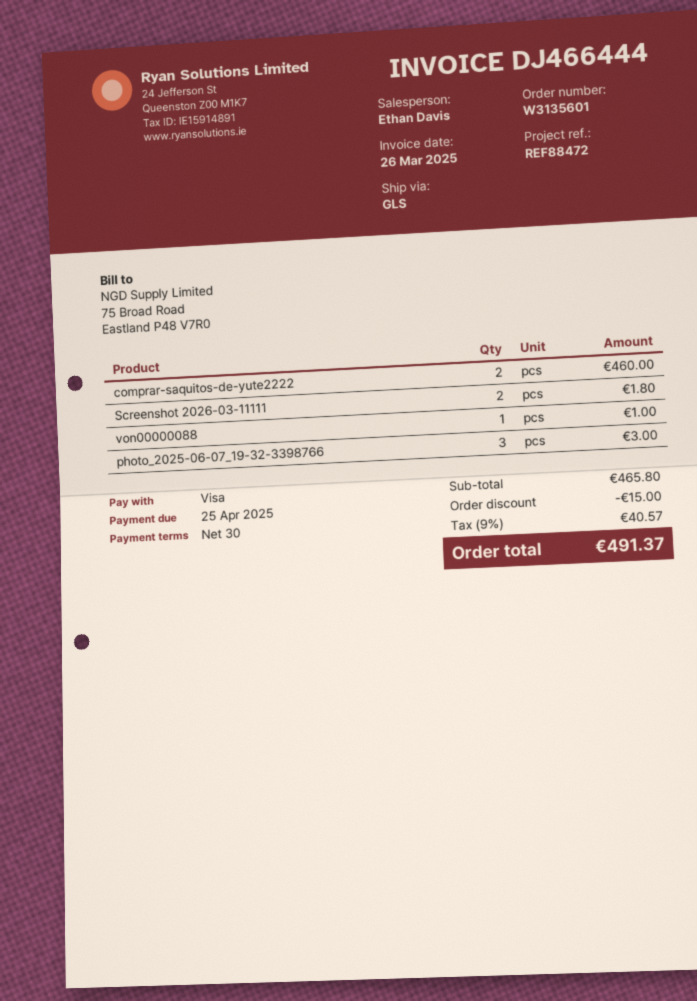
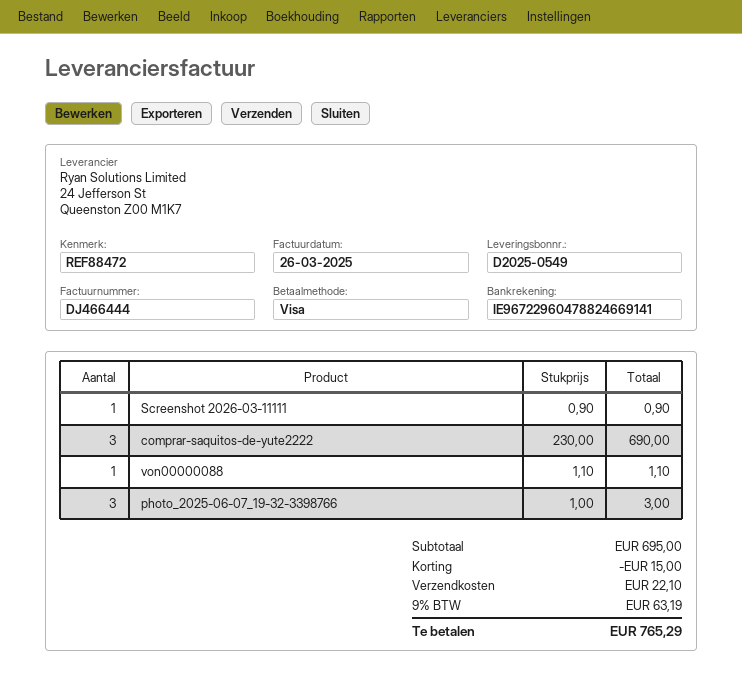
comprar-saquitos-de-yute2222: 2 for 460.00 -> 3 for 690.00
Screenshot 2026-03-11111: 2 for 1.80 -> 1 for 0.90
von00000088: 1 for 1.00 -> 1 for 1.10
subtotal: 465.80 -> 695.00
shipping: none -> 22.10
tax: 9% = 40.57 -> 9% = 63.19
total: 491.37 -> 765.29

